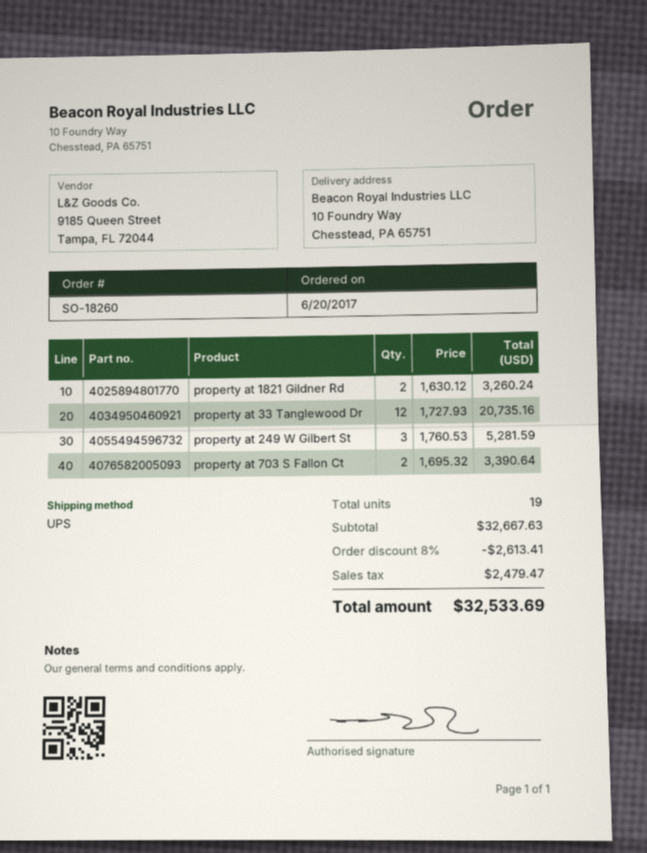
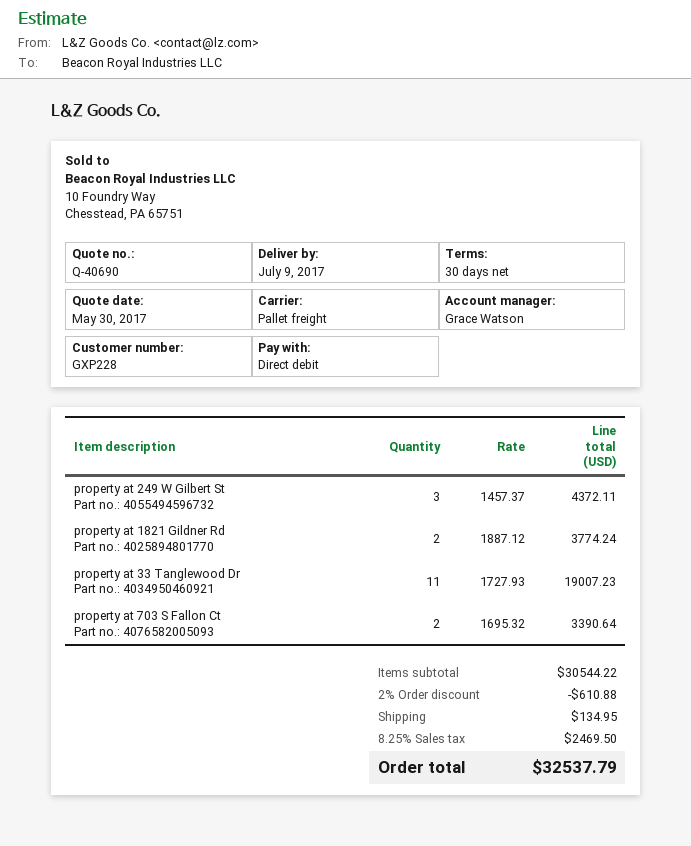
shipping method: UPS -> pallet freight
property at 1821 Gildner Rd: 2 x 1630.12 = 3260.24 -> 2 x 1887.12 = 3774.24
property at 33 Tanglewood Dr: 12 x 1727.93 = 20735.16 -> 11 x 1727.93 = 19007.23
property at 249 W Gilbert St: 3 x 1760.53 = 5281.59 -> 3 x 1457.37 = 4372.11
subtotal: 32667.63 -> 30544.22
discount: 8% = 2613.41 -> 2% = 610.88
shipping: none -> 134.95
tax: 2479.47 -> 2469.50
total: 32533.69 -> 32537.79

